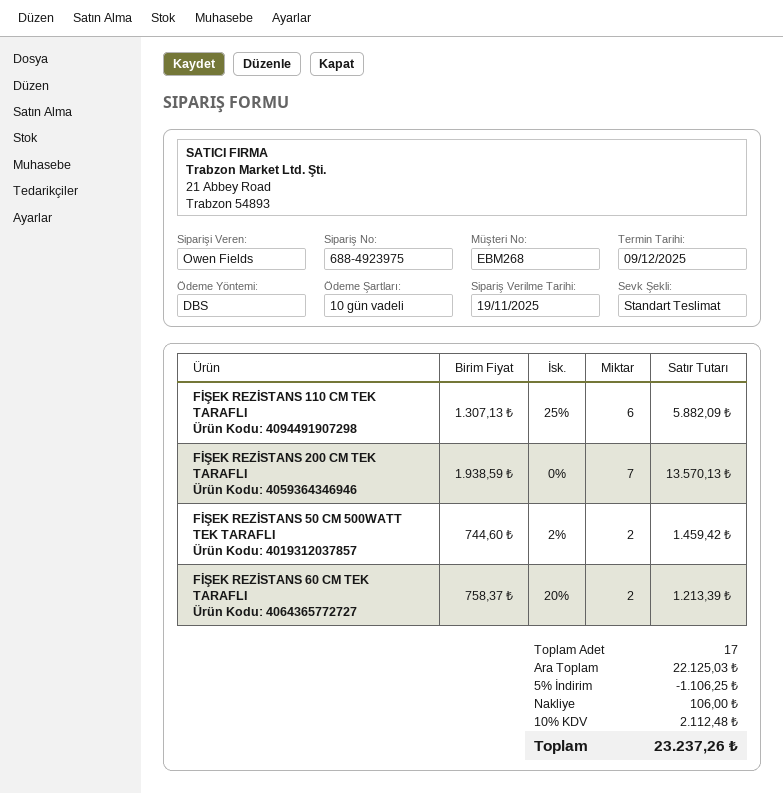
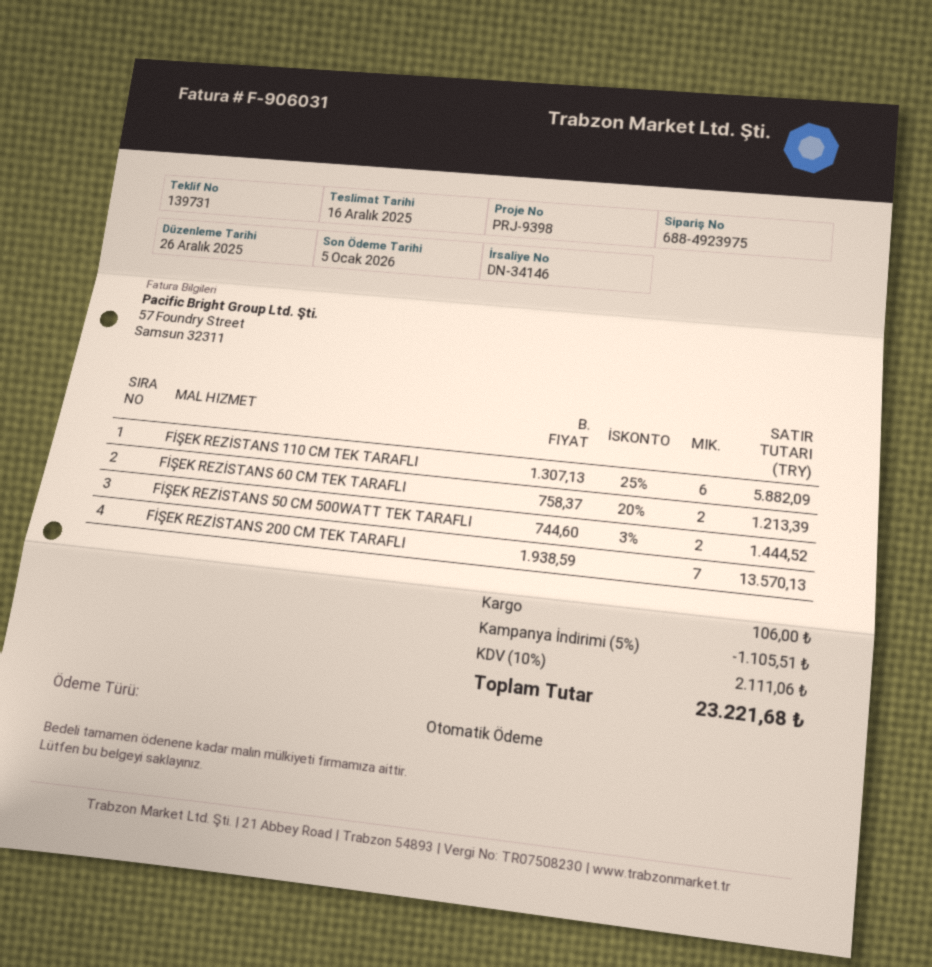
delivery date: 2025-12-09 -> 2025-12-16
FİŞEK REZİSTANS 50 CM 500WATT TEK TARAFLI: 2 x 744.60 - 2% = 1459.42 -> 2 x 744.60 - 3% = 1444.52
discount: 5% = 1106.25 -> 5% = 1105.51
tax: 10% = 2112.48 -> 10% = 2111.06
total: 23237.26 -> 23221.68

